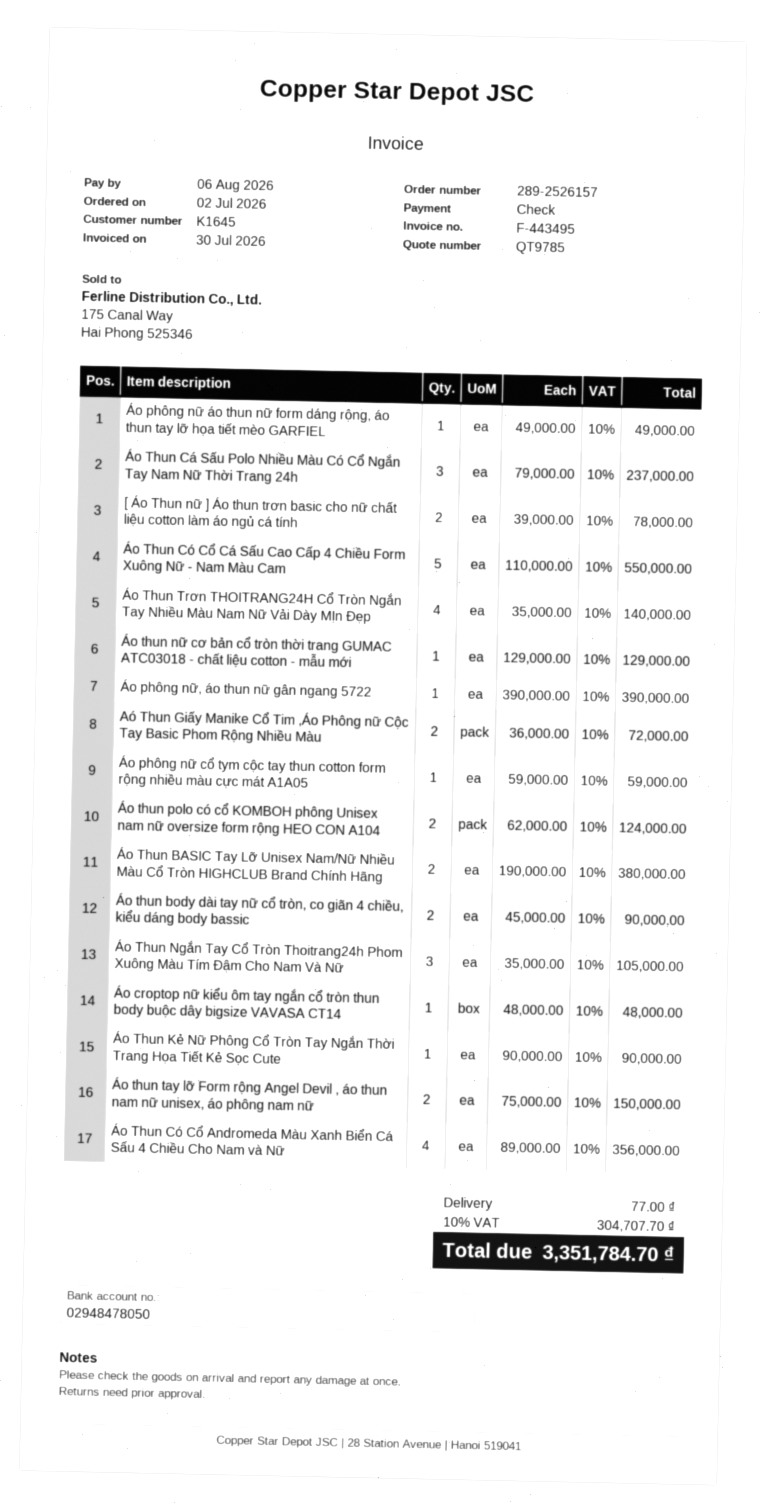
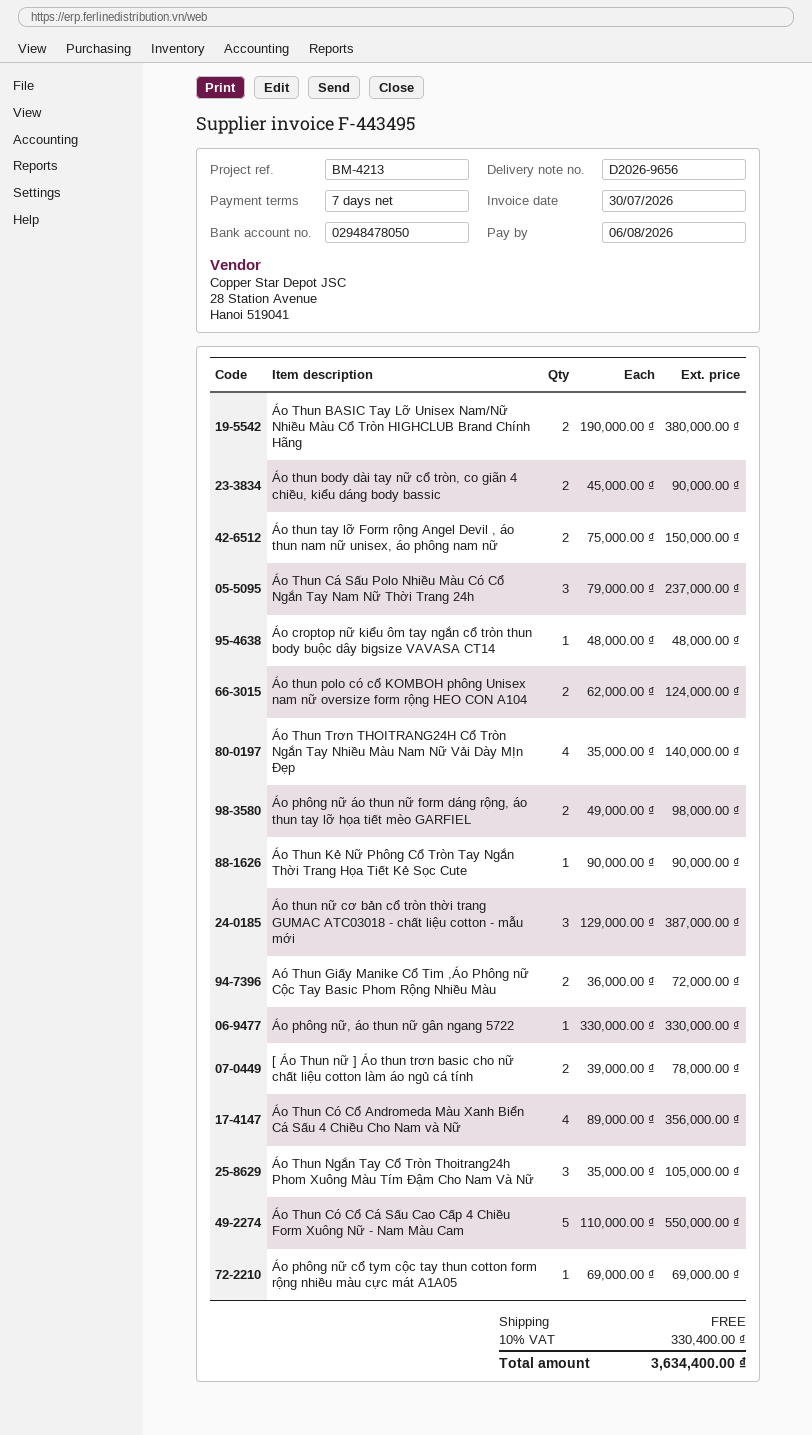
Áo phông nữ áo thun nữ form dáng rộng, áo thun tay lỡ họa tiết mèo GARFIEL: 1 x 49000.00 = 49000.00 -> 2 x 49000.00 = 98000.00
Áo thun nữ cơ bản cổ tròn thời trang GUMAC ATC03018 - chất liệu cotton - mẫu mới: 1 x 129000.00 = 129000.00 -> 3 x 129000.00 = 387000.00
Áo phông nữ, áo thun nữ gân ngang 5722: 1 x 390000.00 = 390000.00 -> 1 x 330000.00 = 330000.00
Áo phông nữ cổ tym cộc tay thun cotton form rộng nhiều màu cực mát A1A05: 1 x 59000.00 = 59000.00 -> 1 x 69000.00 = 69000.00
shipping: 77.00 -> 0.00
tax: 10% = 304707.70 -> 10% = 330400.00
total: 3351784.70 -> 3634400.00

